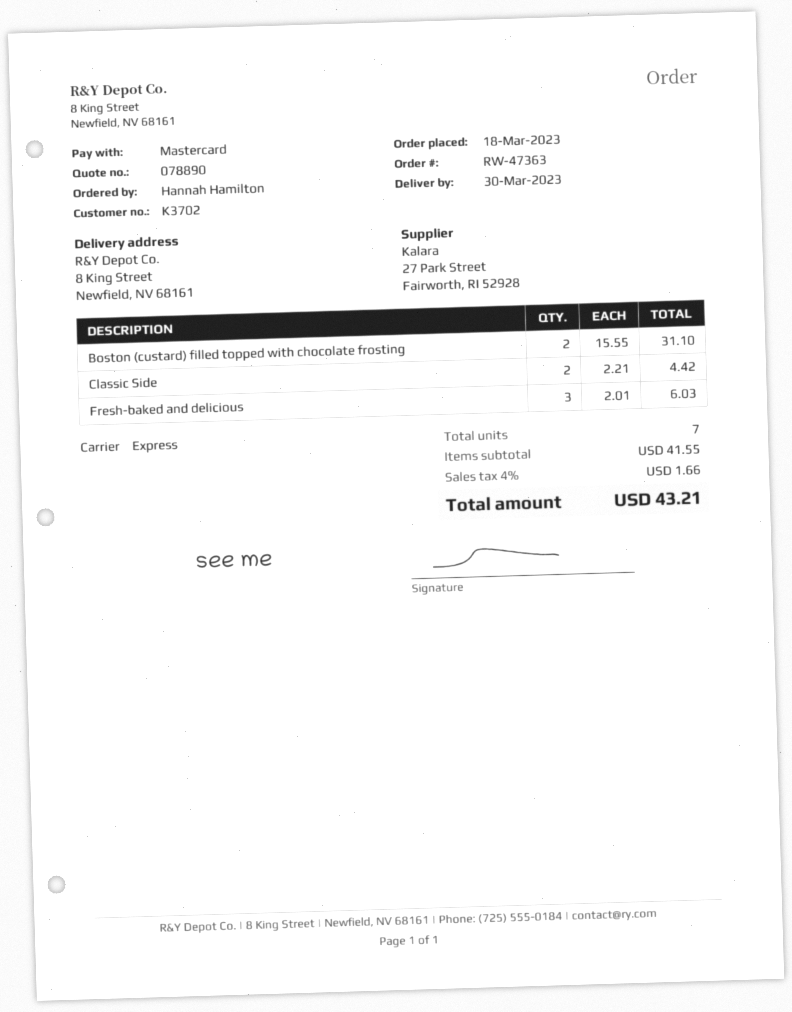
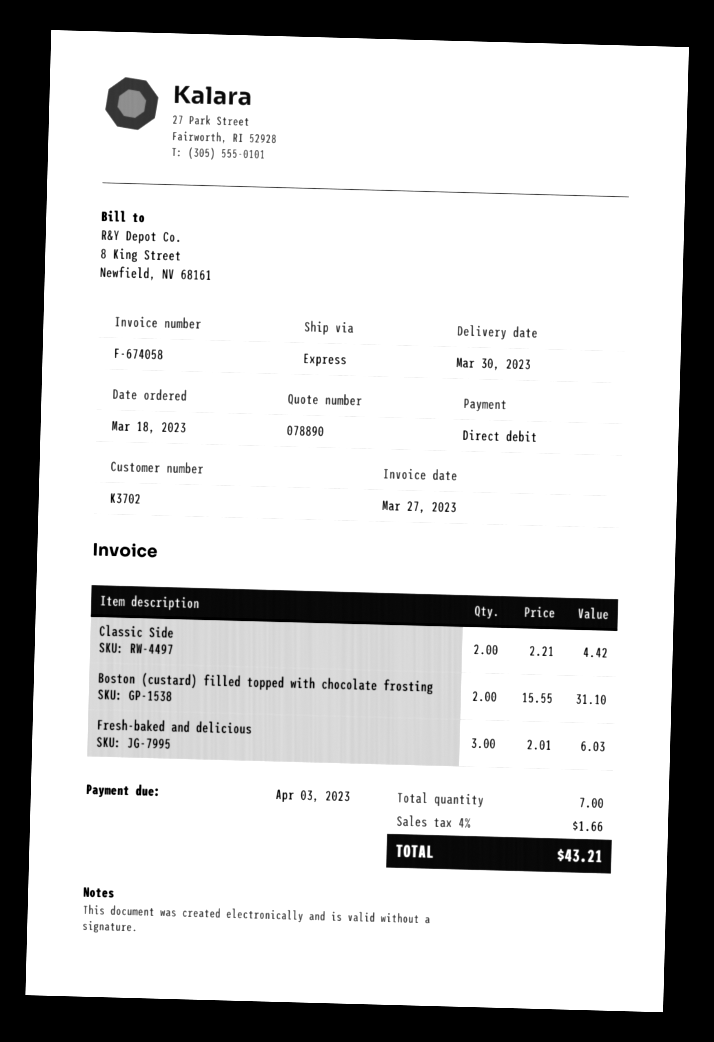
payment method: Mastercard -> direct debit

